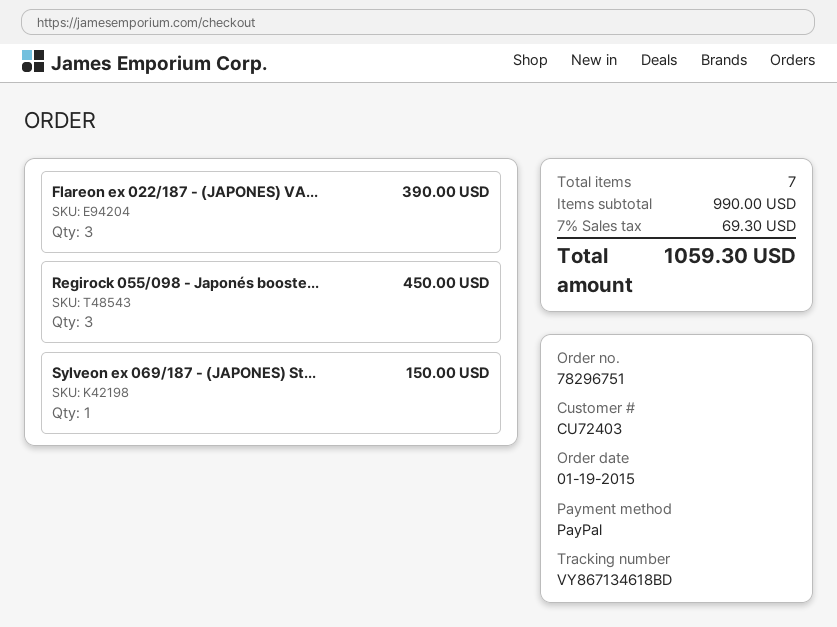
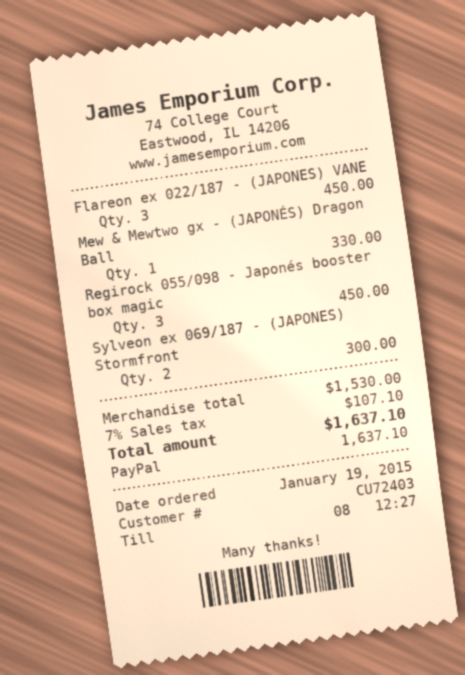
Flareon ex 022/187 - (JAPONES) VA...: 3 for 390.00 -> 3 for 450.00
Sylveon ex 069/187 - (JAPONES) St...: 1 for 150.00 -> 2 for 300.00
Mew & Mewtwo gx - (JAPONÉS) Dragon Ball: none -> 1 for 330.00
subtotal: 990.00 -> 1530.00
tax: 7% = 69.30 -> 7% = 107.10
total: 1059.30 -> 1637.10

